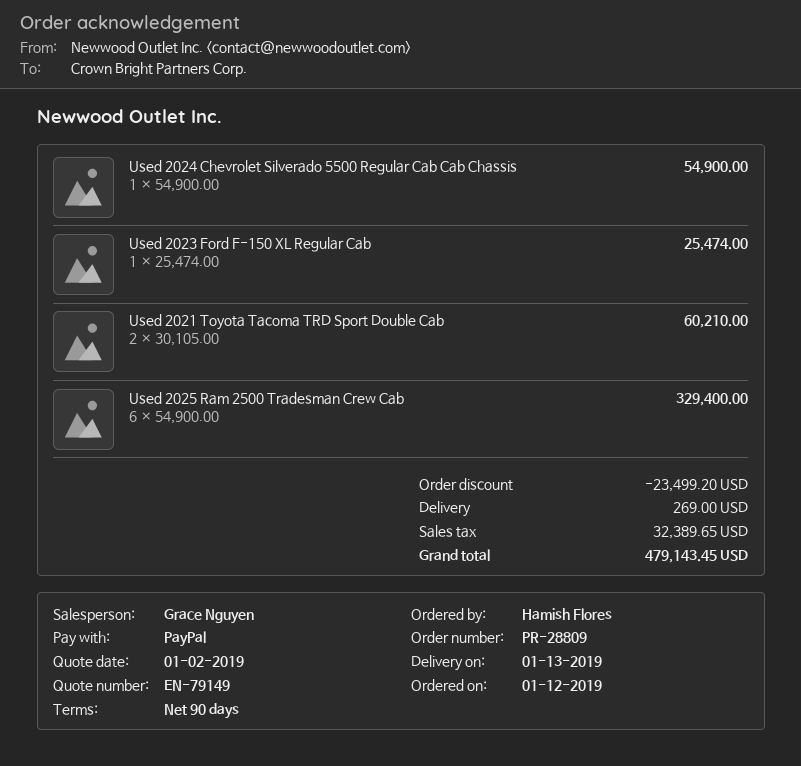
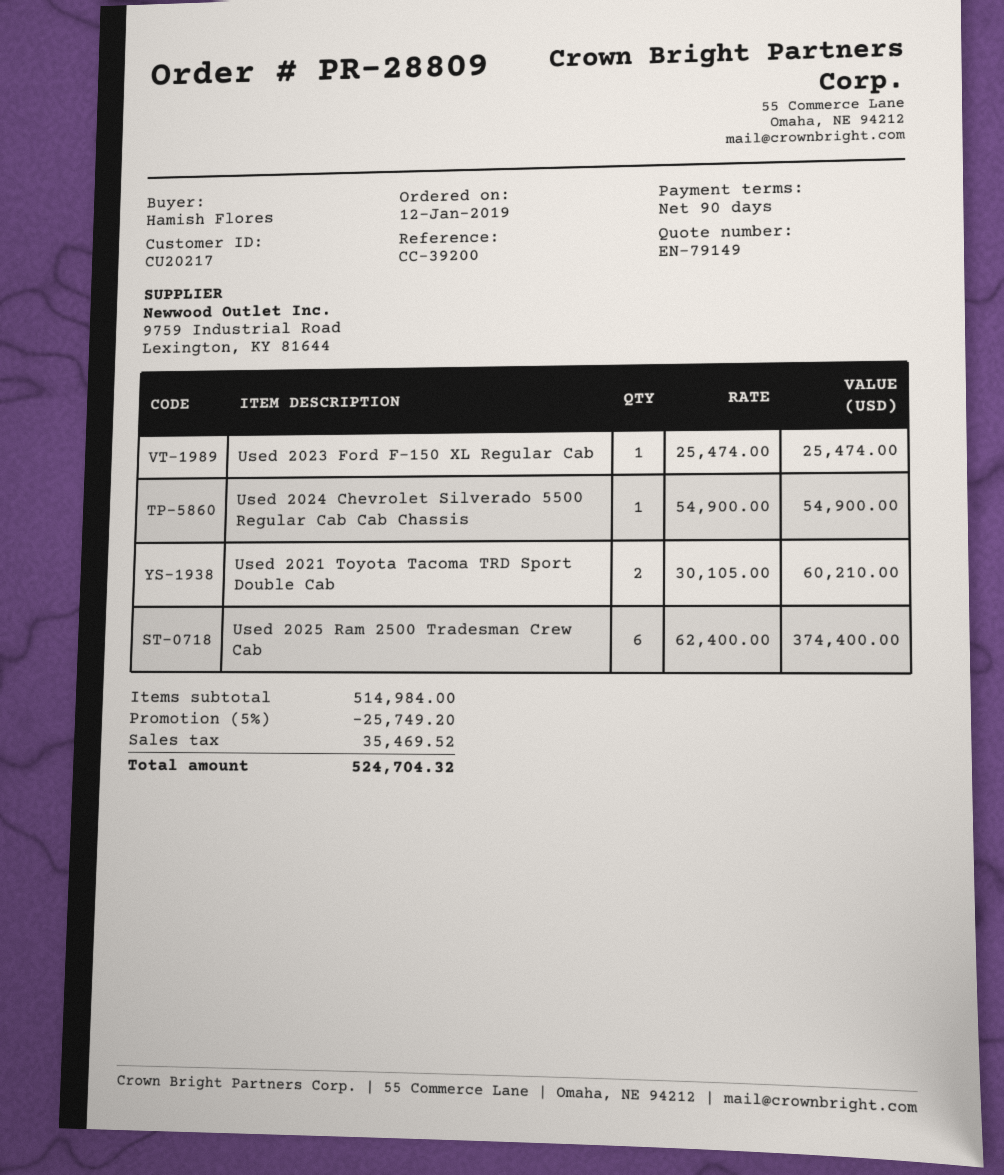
Used 2025 Ram 2500 Tradesman Crew Cab: 6 x 54900.00 = 329400.00 -> 6 x 62400.00 = 374400.00
discount: 23499.20 -> 25749.20
shipping: 269.00 -> none
tax: 32389.65 -> 35469.52
total: 479143.45 -> 524704.32

